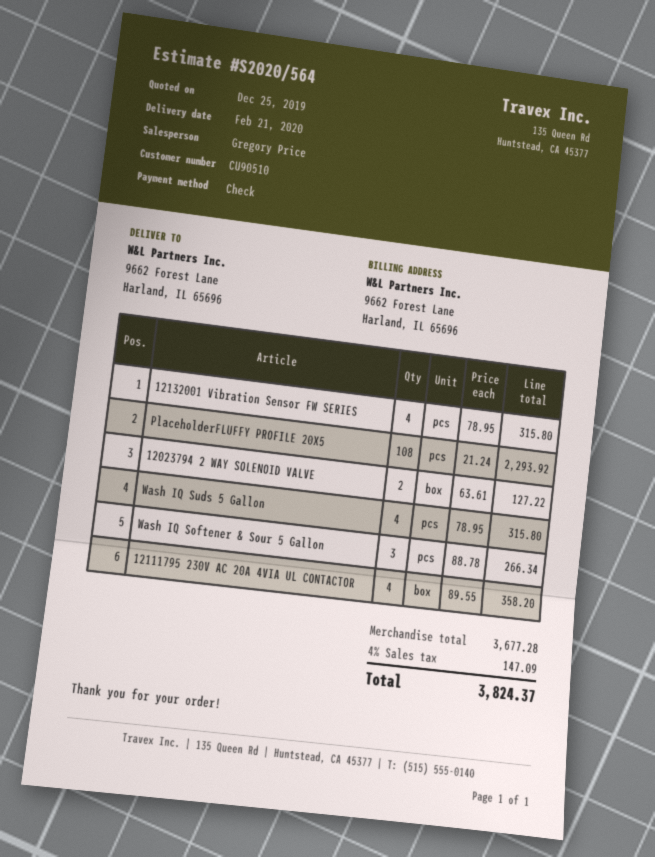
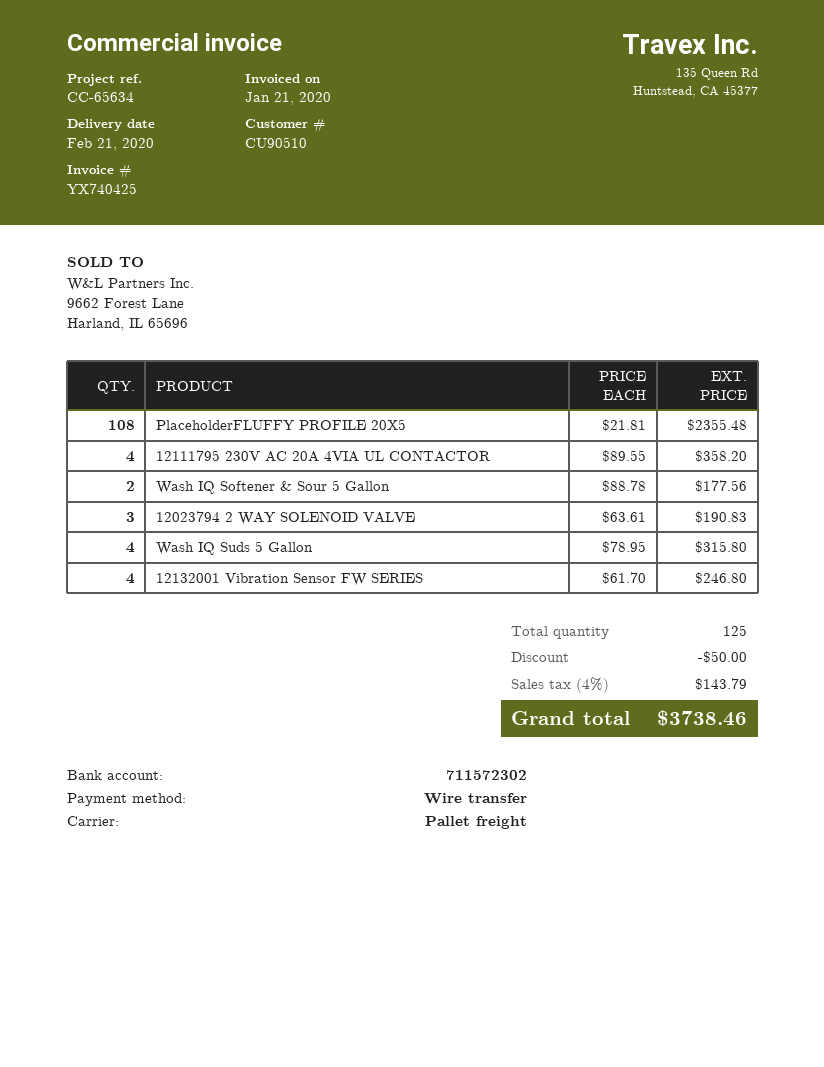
payment method: cheque -> bank transfer
12132001 Vibration Sensor FW SERIES: 4 x 78.95 = 315.80 -> 4 x 61.70 = 246.80
PlaceholderFLUFFY PROFILE 20X5: 108 x 21.24 = 2293.92 -> 108 x 21.81 = 2355.48
12023794 2 WAY SOLENOID VALVE: 2 x 63.61 = 127.22 -> 3 x 63.61 = 190.83
Wash IQ Softener & Sour 5 Gallon: 3 x 88.78 = 266.34 -> 2 x 88.78 = 177.56
discount: none -> 50.00
tax: 4% = 147.09 -> 4% = 143.79
total: 3824.37 -> 3738.46

